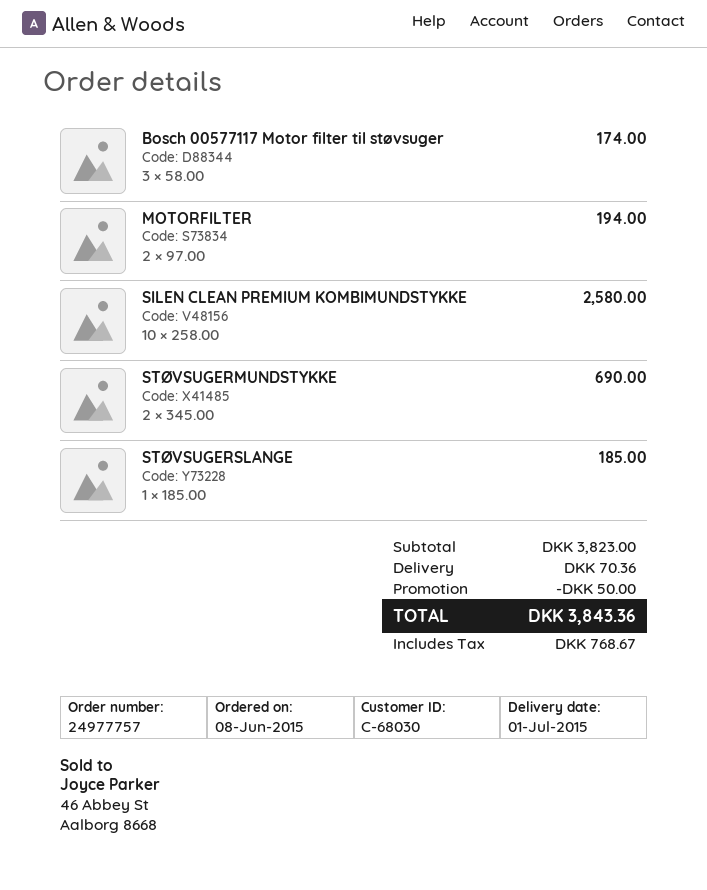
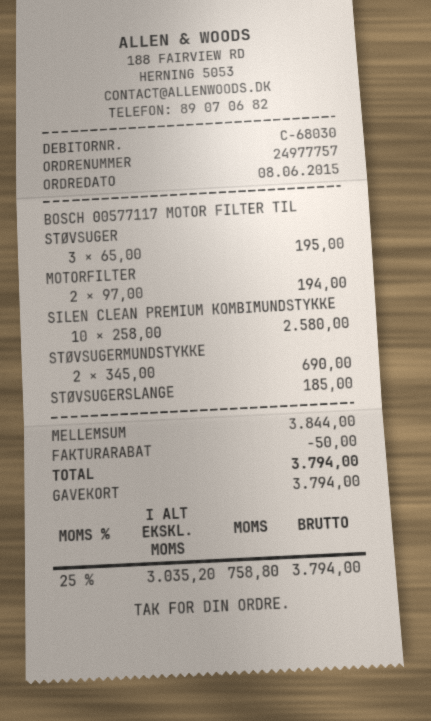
Bosch 00577117 Motor filter til støvsuger: 3 x 58.00 = 174.00 -> 3 x 65.00 = 195.00
subtotal: 3823.00 -> 3844.00
shipping: 70.36 -> none
tax: 768.67 -> 758.80
total: 3843.36 -> 3794.00

